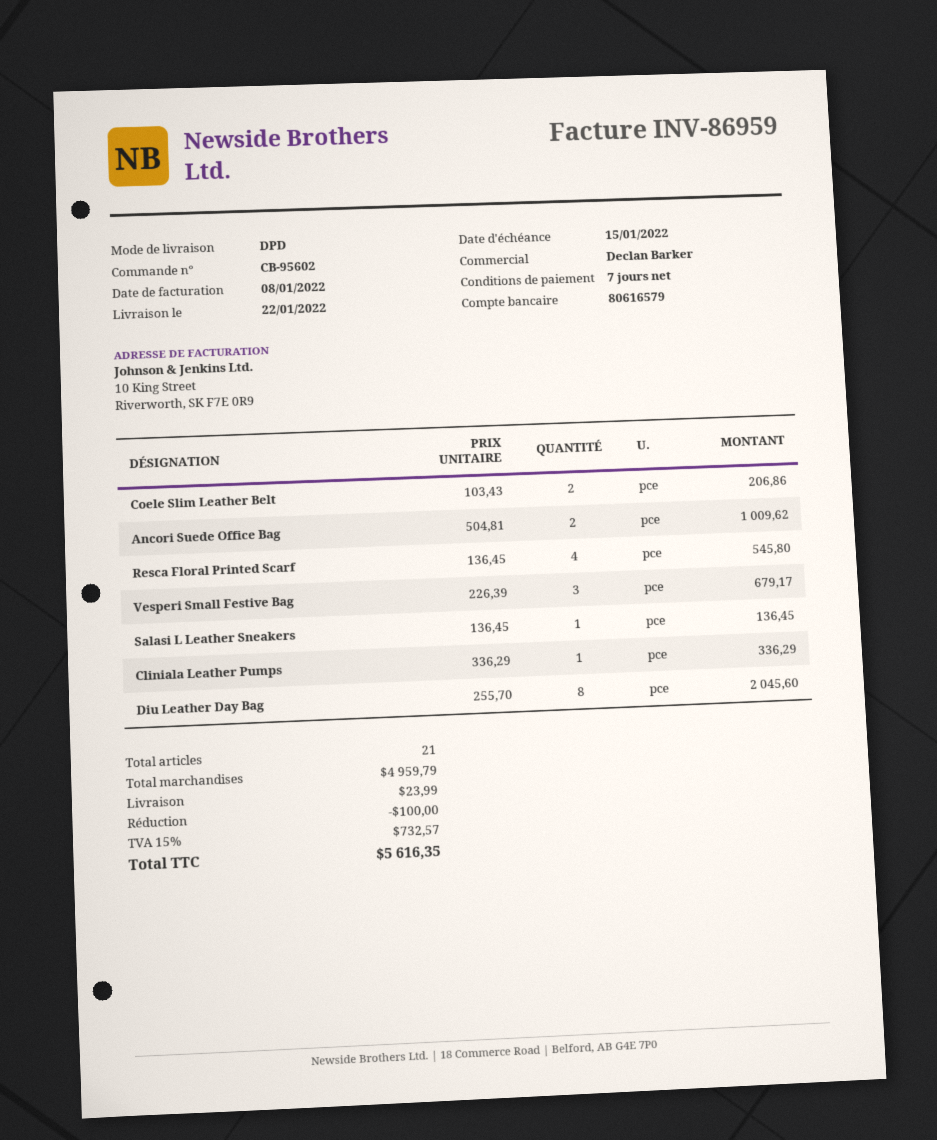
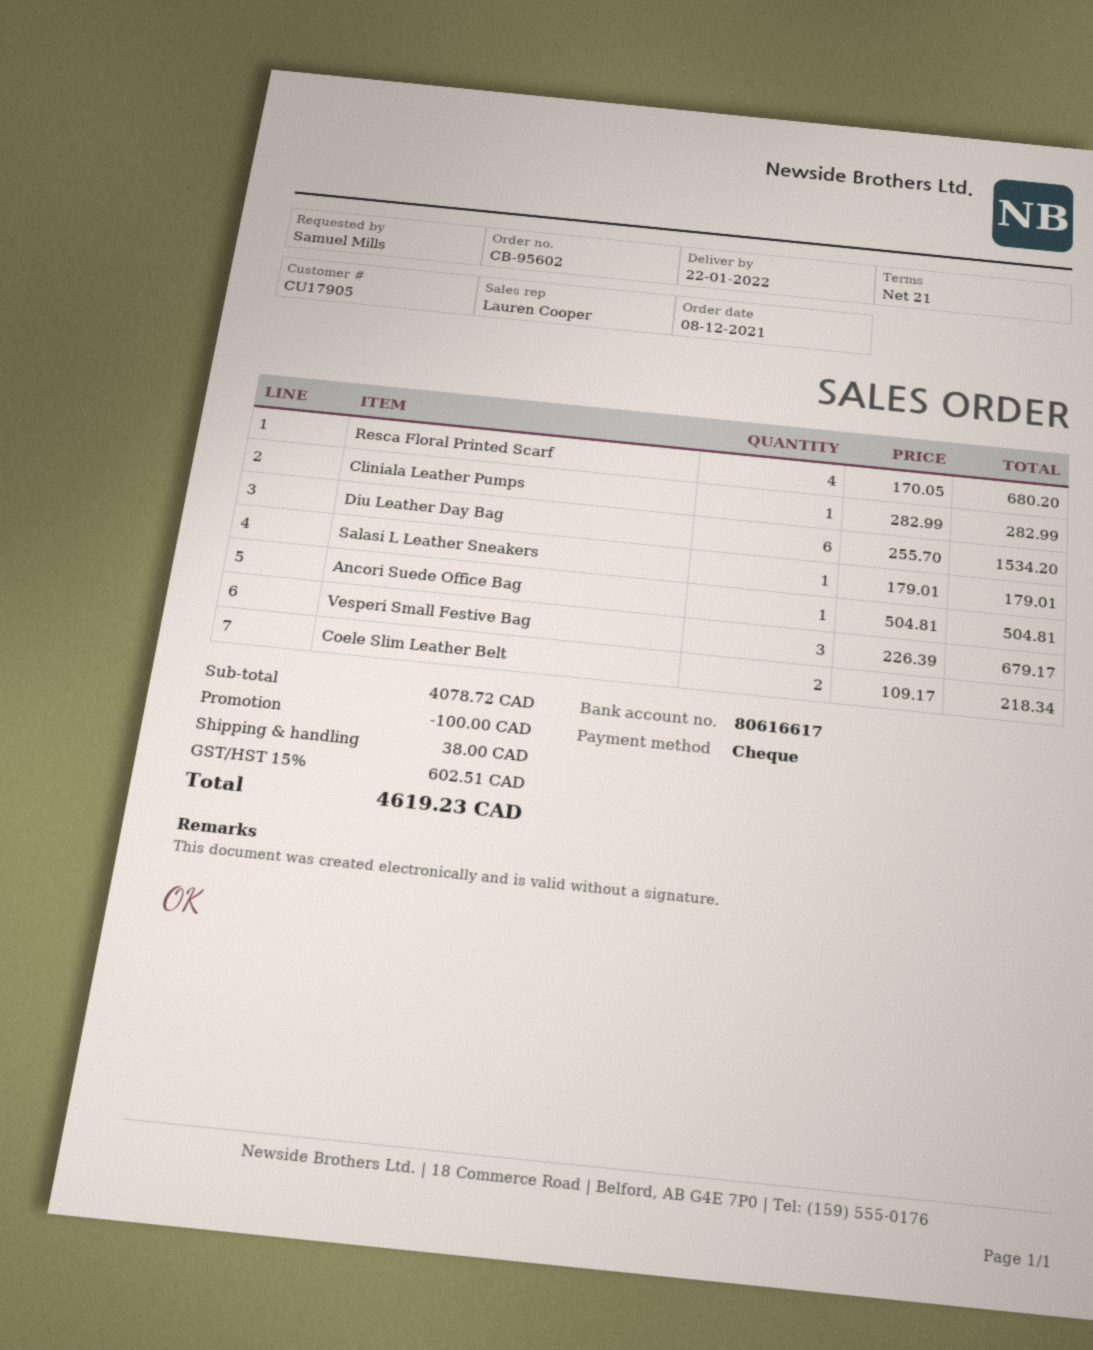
payment terms: 7 days -> 21 days
sales rep: Declan Barker -> Lauren Cooper
bank account: 80616579 -> 80616617
Coele Slim Leather Belt: 2 x 103.43 = 206.86 -> 2 x 109.17 = 218.34
Ancori Suede Office Bag: 2 x 504.81 = 1009.62 -> 1 x 504.81 = 504.81
Resca Floral Printed Scarf: 4 x 136.45 = 545.80 -> 4 x 170.05 = 680.20
Salasi L Leather Sneakers: 1 x 136.45 = 136.45 -> 1 x 179.01 = 179.01
Cliniala Leather Pumps: 1 x 336.29 = 336.29 -> 1 x 282.99 = 282.99
Diu Leather Day Bag: 8 x 255.70 = 2045.60 -> 6 x 255.70 = 1534.20
subtotal: 4959.79 -> 4078.72
shipping: 23.99 -> 38.00
tax: 15% = 732.57 -> 15% = 602.51
total: 5616.35 -> 4619.23

